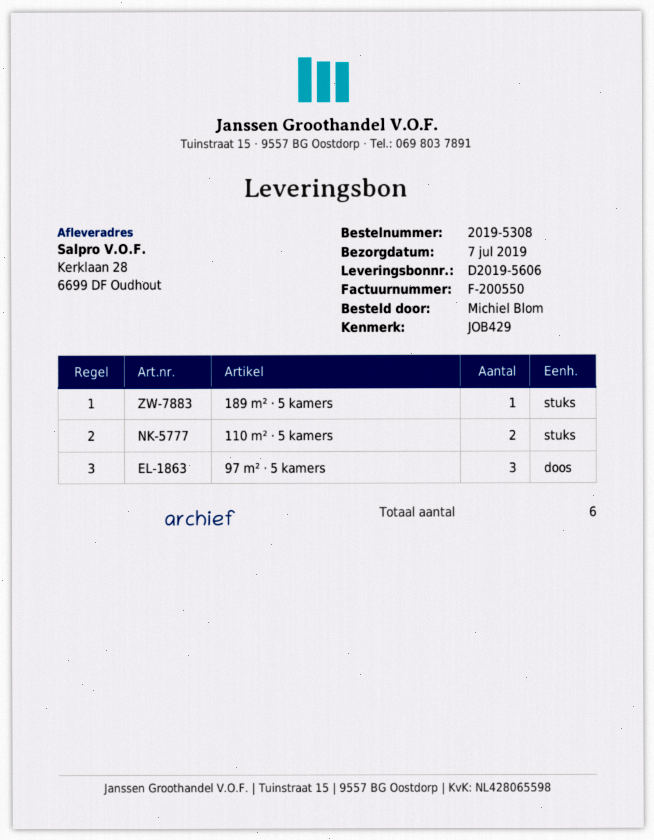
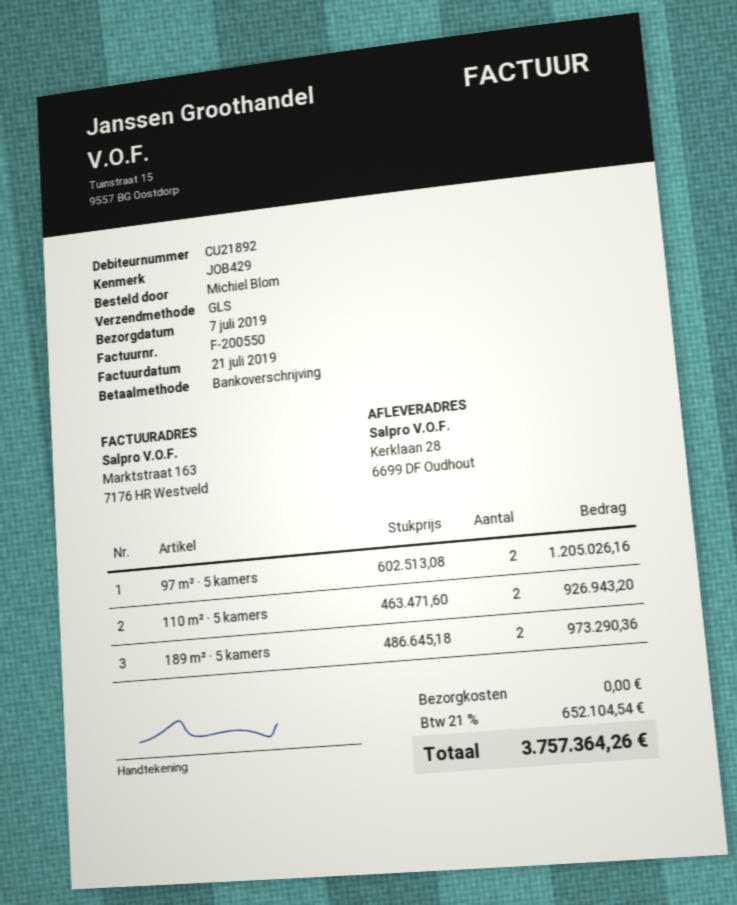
189 m² · 5 kamers: 1 -> 2
97 m² · 5 kamers: 3 -> 2

